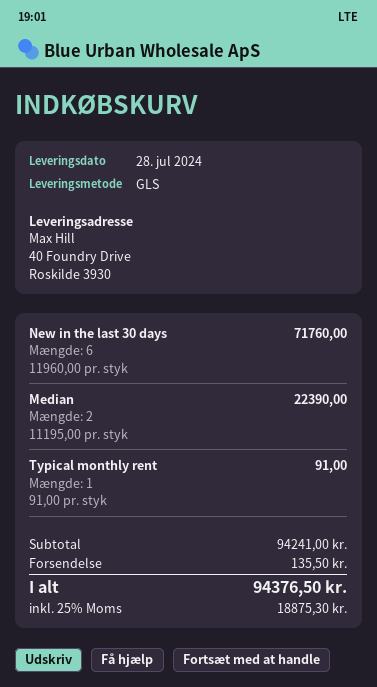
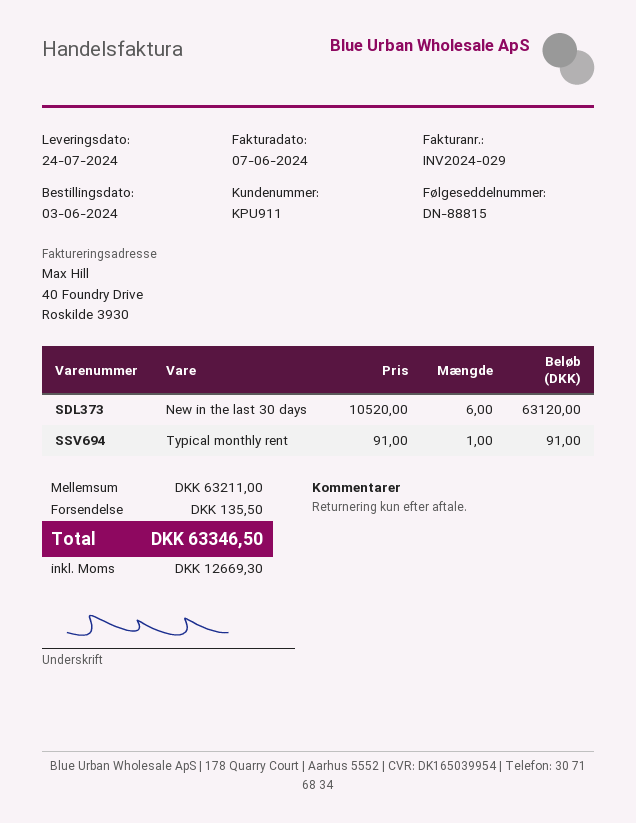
delivery date: 2024-07-28 -> 2024-07-24
New in the last 30 days: 6 x 11960.00 = 71760.00 -> 6 x 10520.00 = 63120.00
Median: 2 x 11195.00 = 22390.00 -> none
subtotal: 94241.00 -> 63211.00
tax: 18875.30 -> 12669.30
total: 94376.50 -> 63346.50

